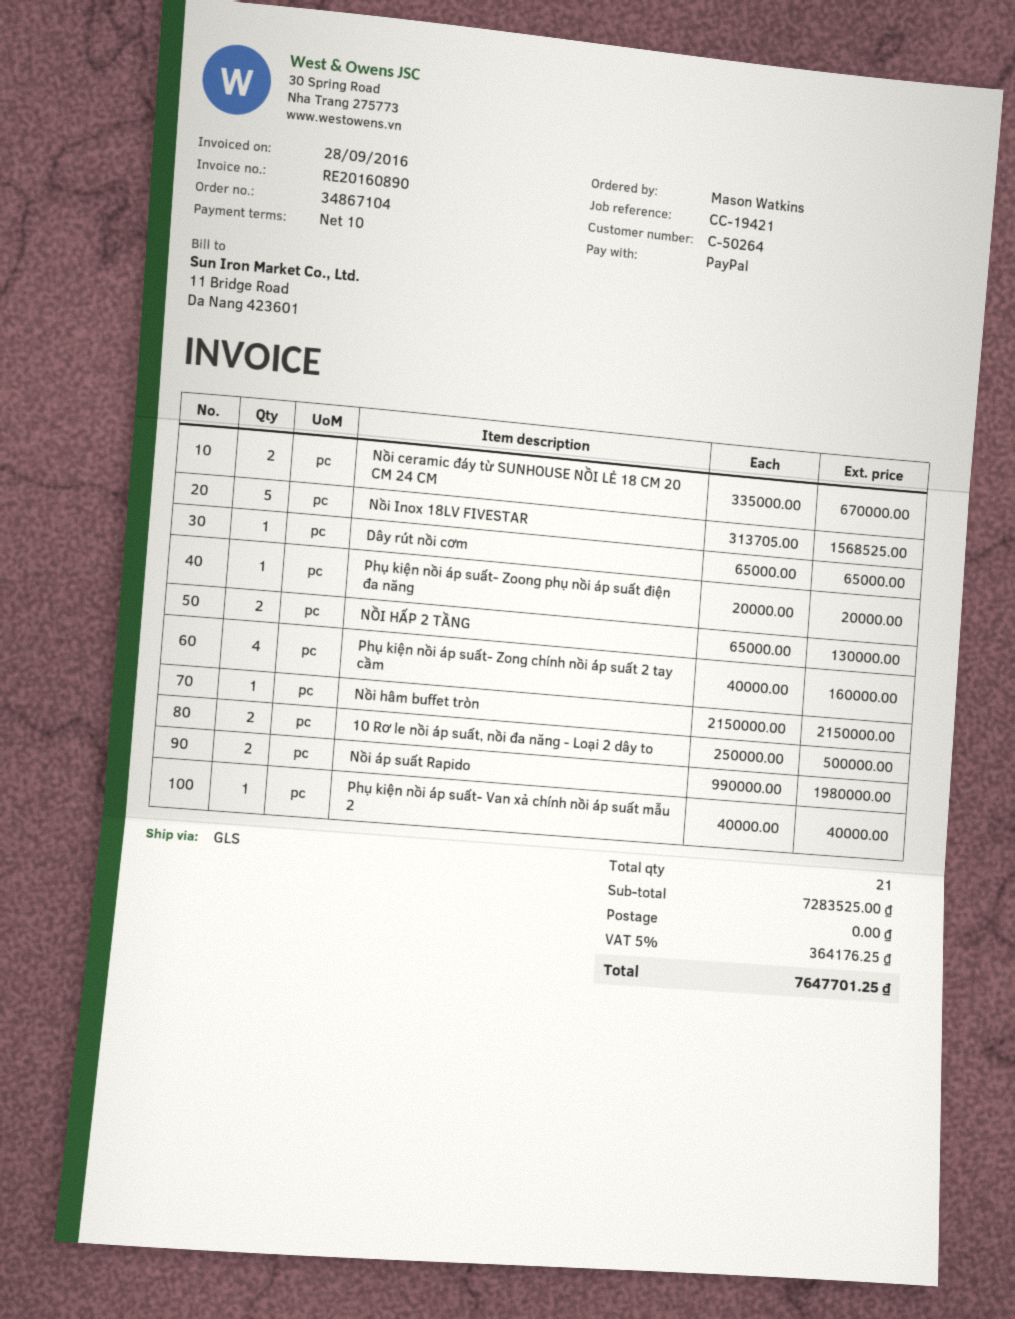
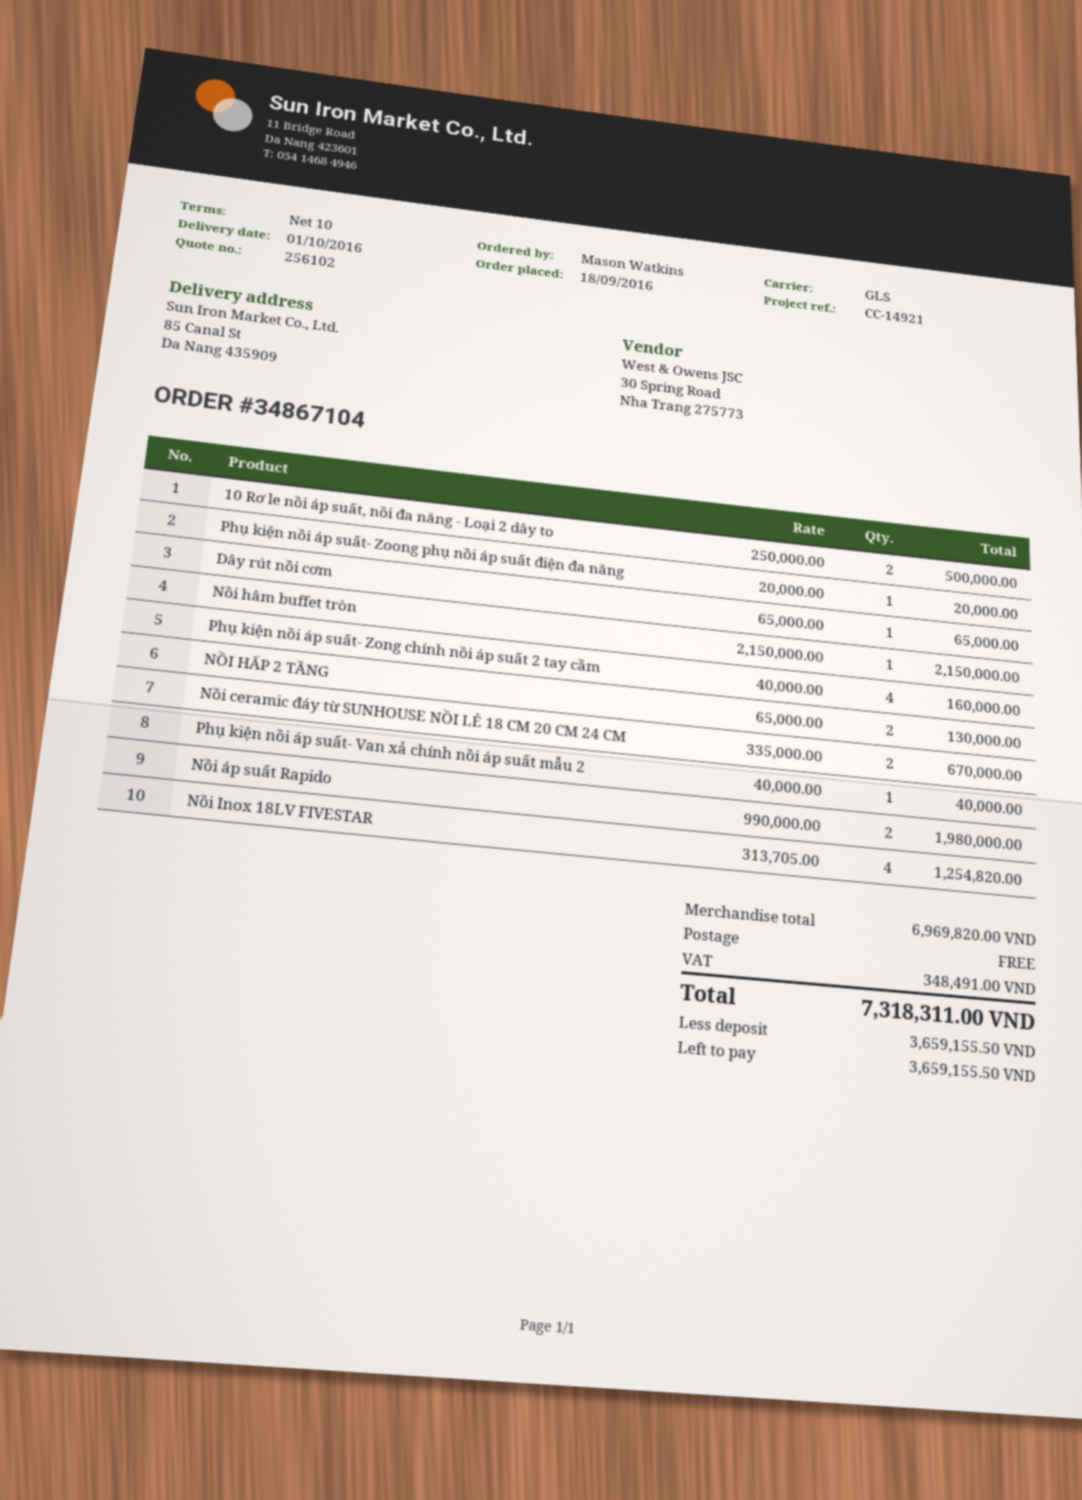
reference: CC-19421 -> CC-14921
Nồi Inox 18LV FIVESTAR: 5 x 313705.00 = 1568525.00 -> 4 x 313705.00 = 1254820.00
subtotal: 7283525.00 -> 6969820.00
tax: 364176.25 -> 348491.00
total: 7647701.25 -> 7318311.00

